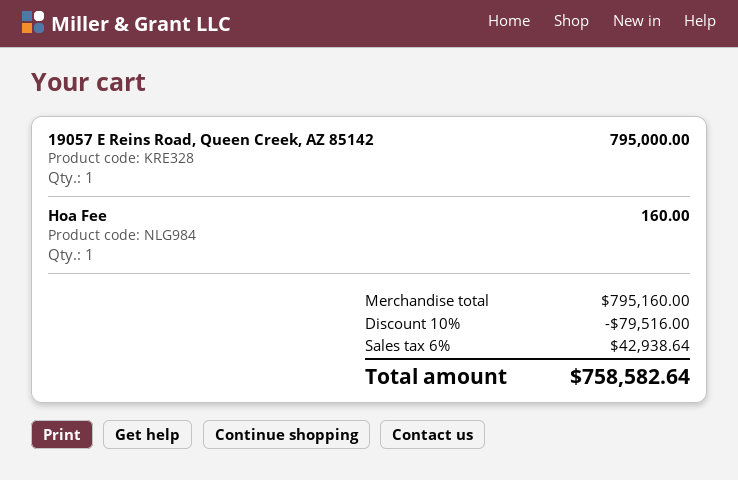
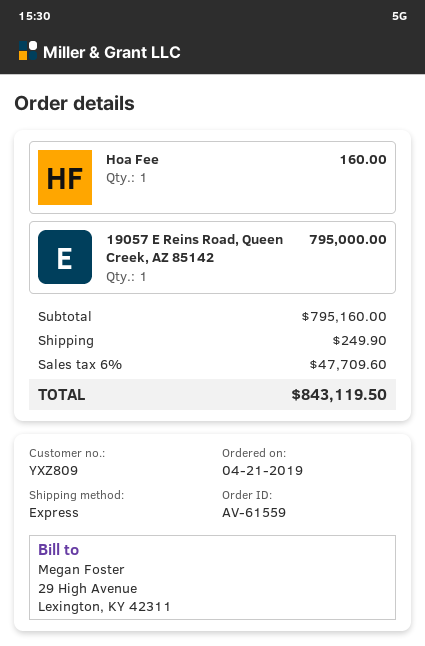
discount: 10% = 79516.00 -> none
shipping: none -> 249.90
tax: 6% = 42938.64 -> 6% = 47709.60
total: 758582.64 -> 843119.50

